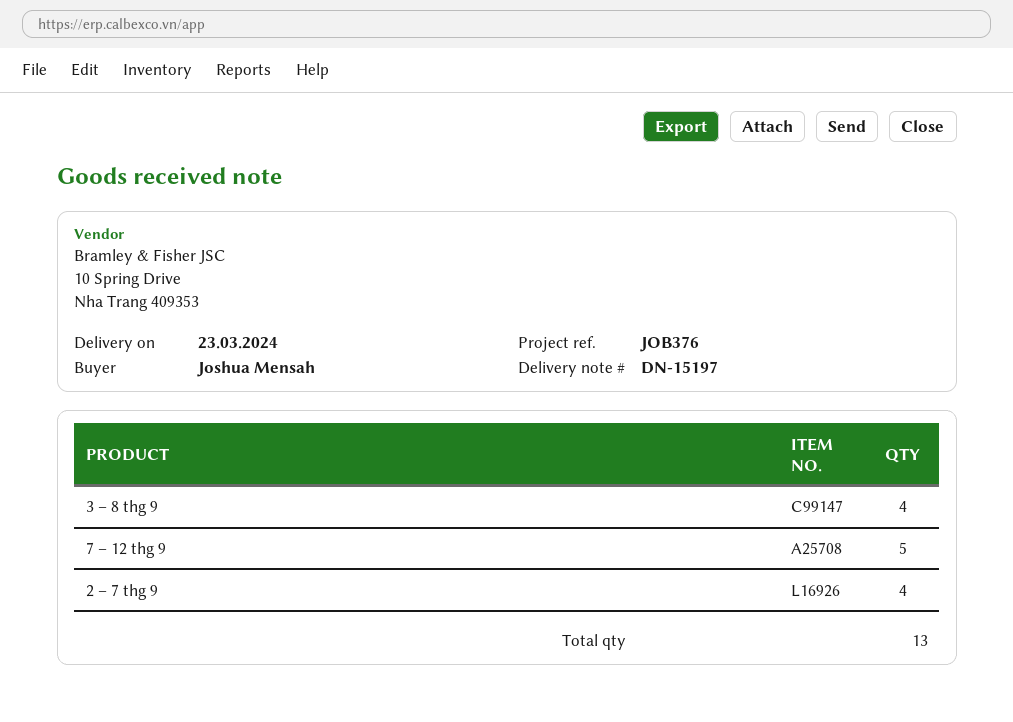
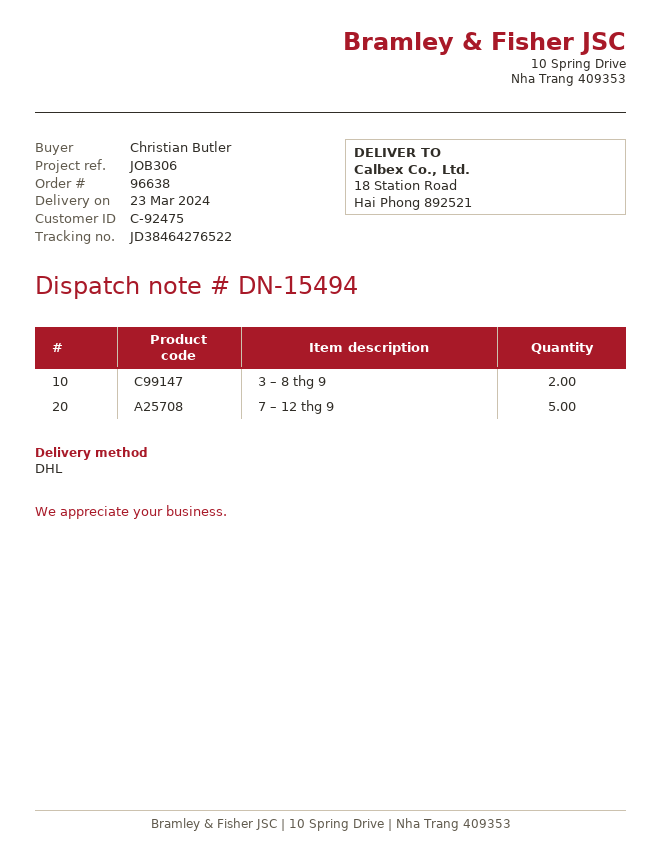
delivery note number: DN-15197 -> DN-15494
reference: JOB376 -> JOB306
ordered by: Joshua Mensah -> Christian Butler
3 – 8 thg 9: 4 -> 2
2 – 7 thg 9: 4 -> none

